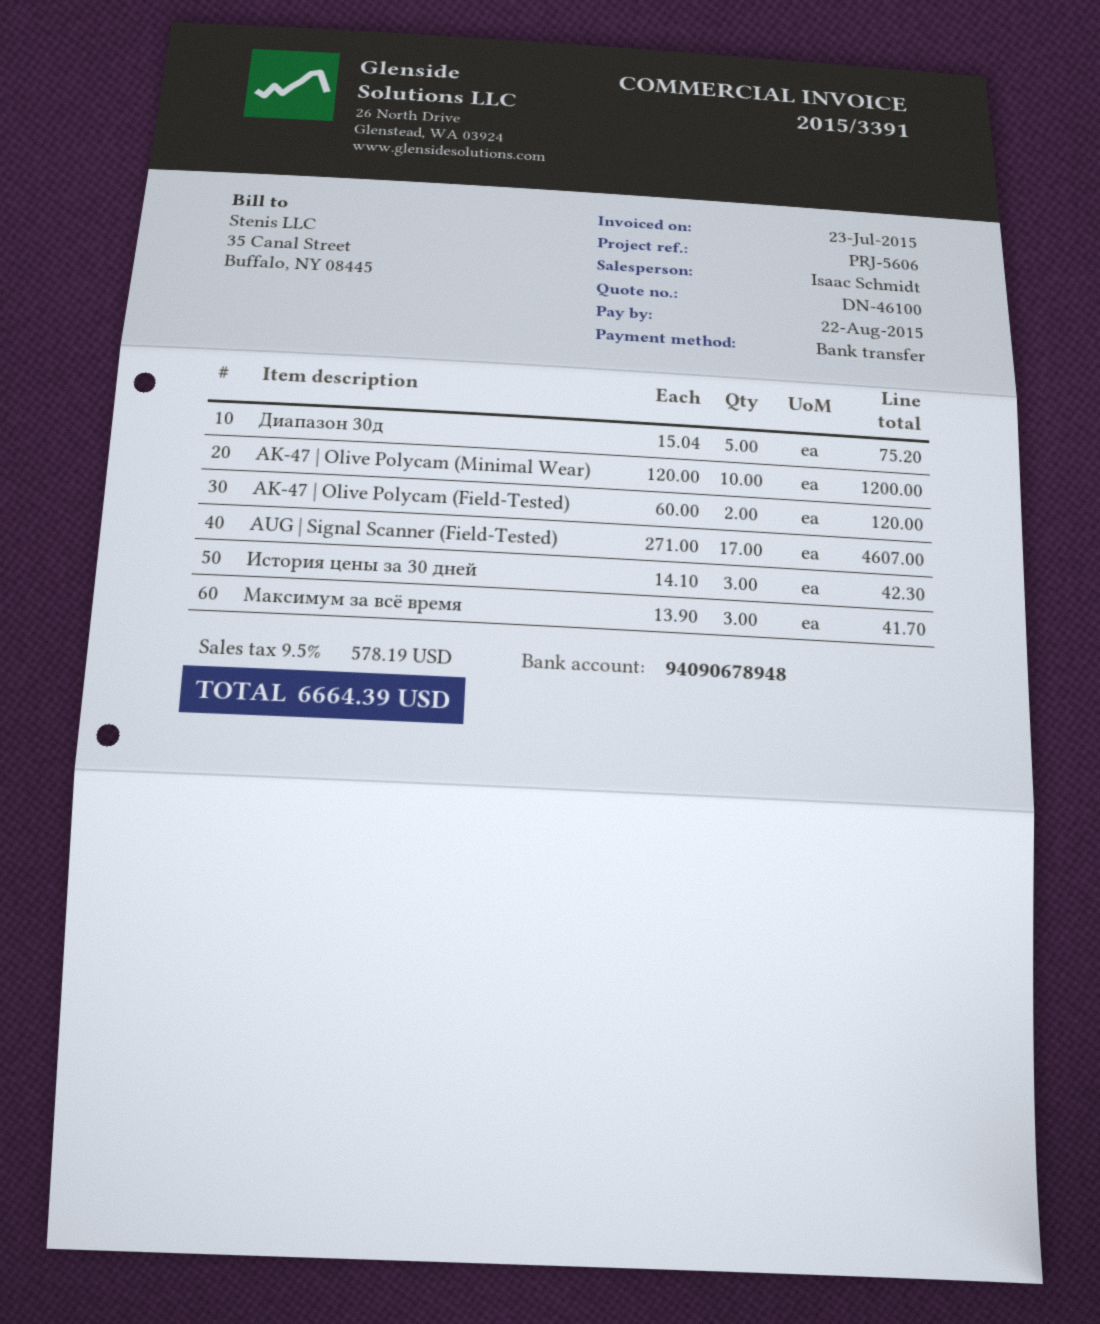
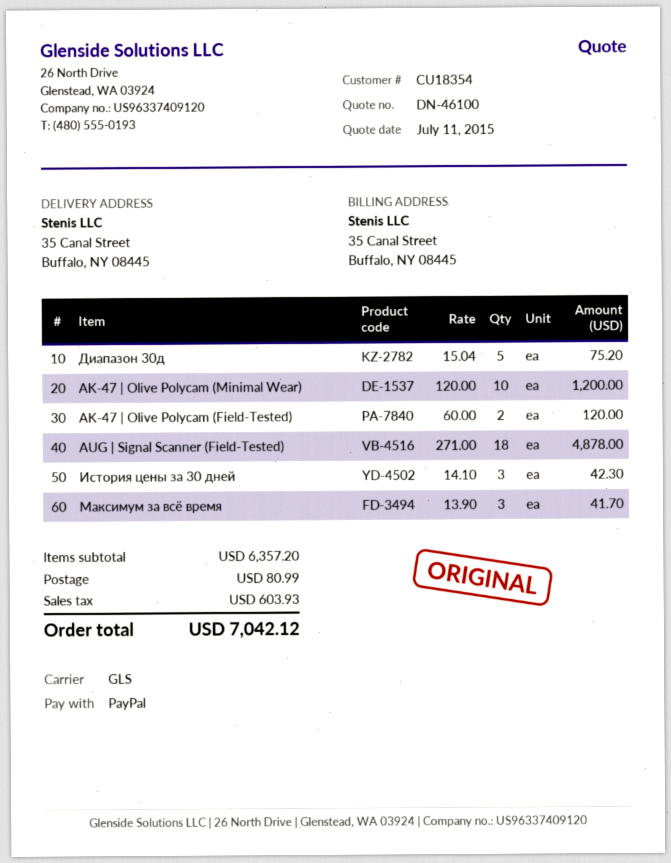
payment method: bank transfer -> PayPal
AUG | Signal Scanner (Field-Tested): 17 x 271.00 = 4607.00 -> 18 x 271.00 = 4878.00
shipping: none -> 80.99
tax: 578.19 -> 603.93
total: 6664.39 -> 7042.12

